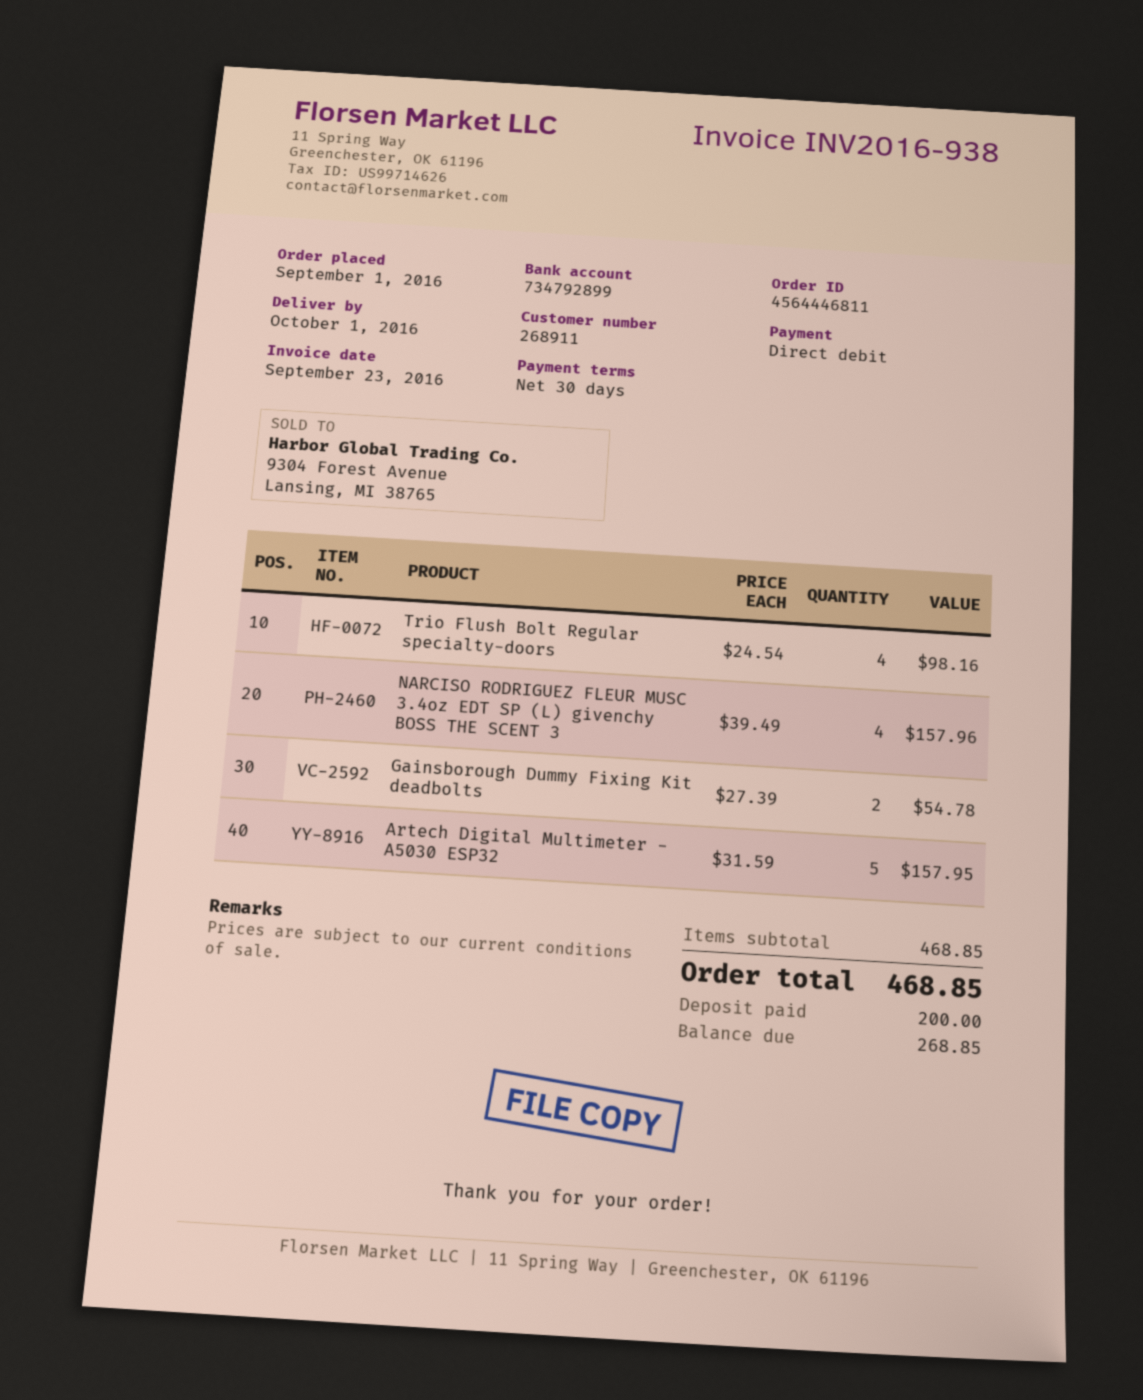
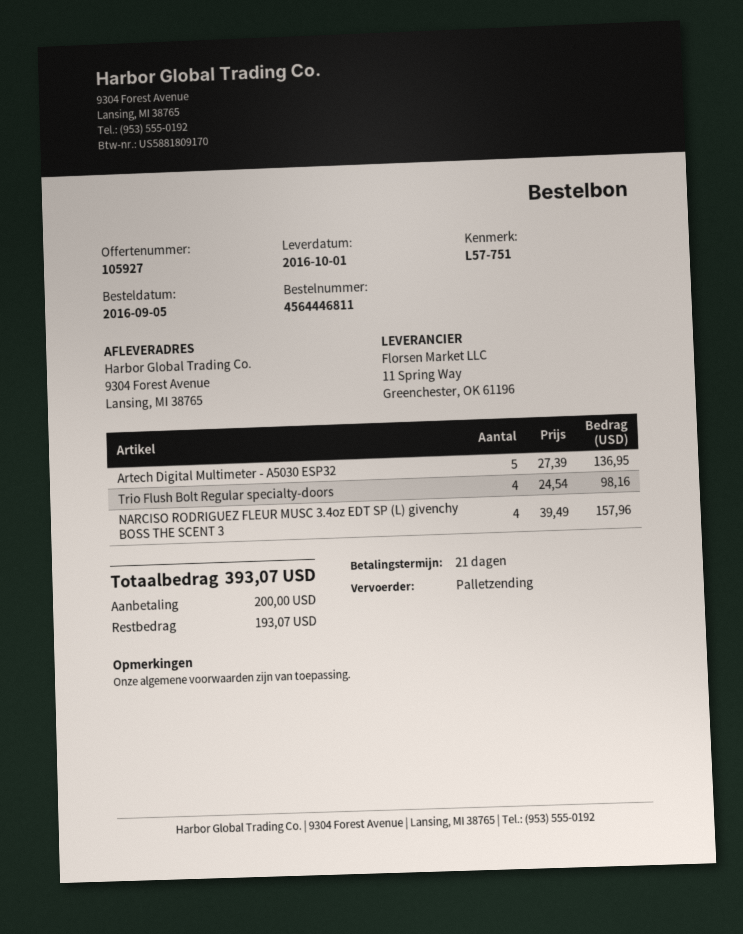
order date: 2016-09-01 -> 2016-09-05
payment terms: 30 days -> 21 days
Gainsborough Dummy Fixing Kit deadbolts: 2 x 27.39 = 54.78 -> none
Artech Digital Multimeter - A5030 ESP32: 5 x 31.59 = 157.95 -> 5 x 27.39 = 136.95
total: 468.85 -> 393.07
balance: 268.85 -> 193.07

